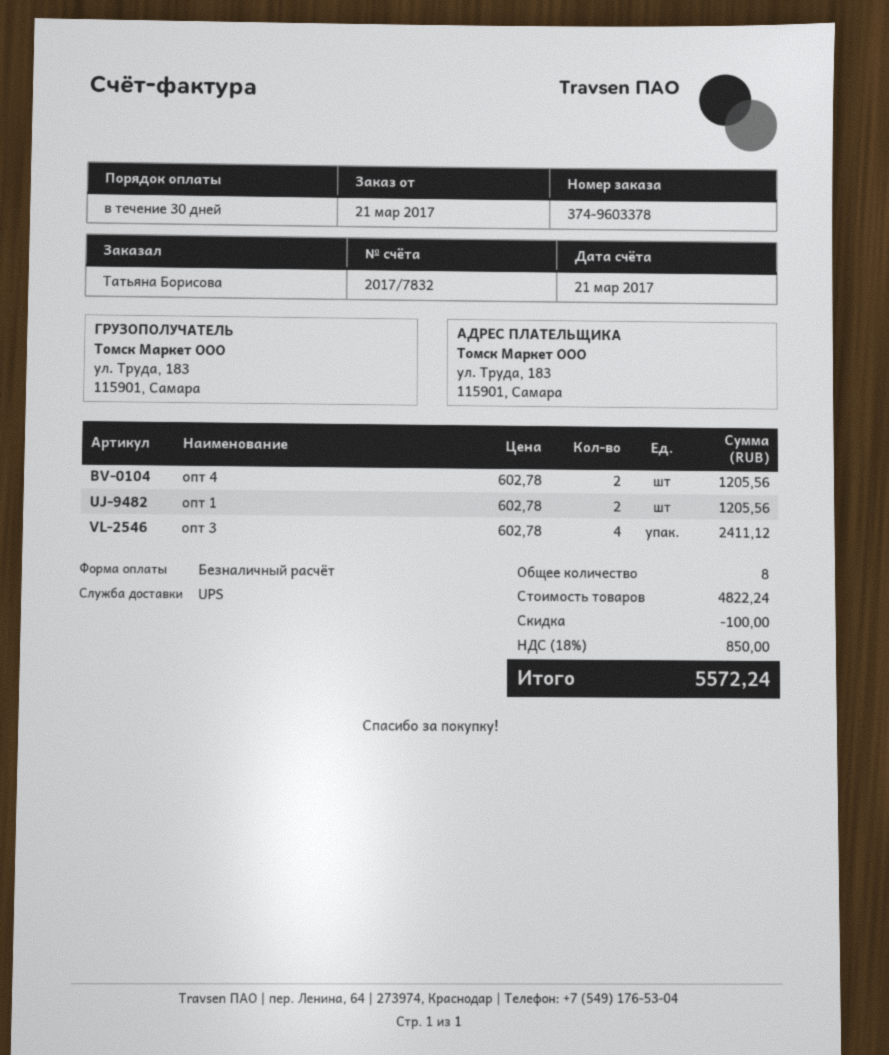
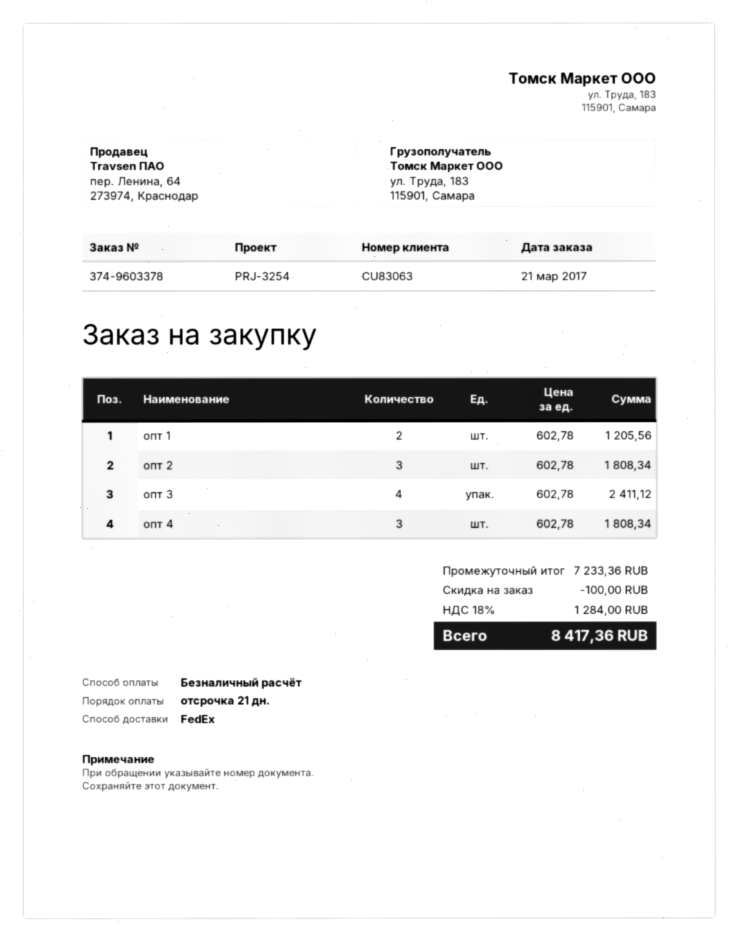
payment terms: 30 days -> 21 days
shipping method: UPS -> FedEx
опт 4: 2 x 602.78 = 1205.56 -> 3 x 602.78 = 1808.34
опт 2: none -> 3 x 602.78 = 1808.34
subtotal: 4822.24 -> 7233.36
tax: 18% = 850.00 -> 18% = 1284.00
total: 5572.24 -> 8417.36

